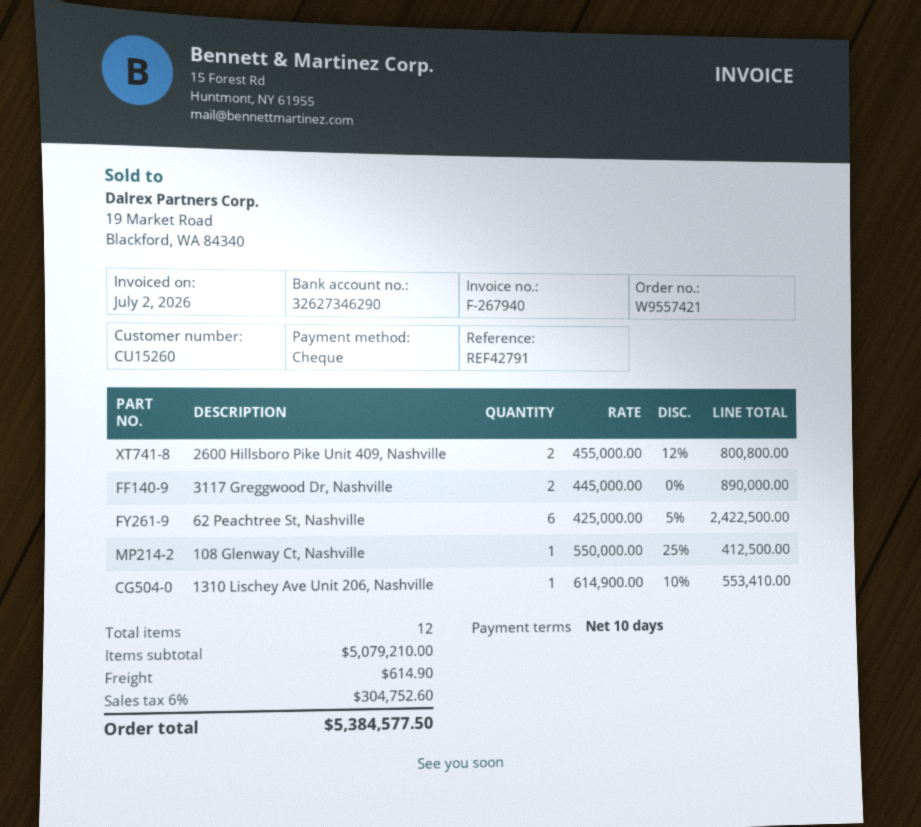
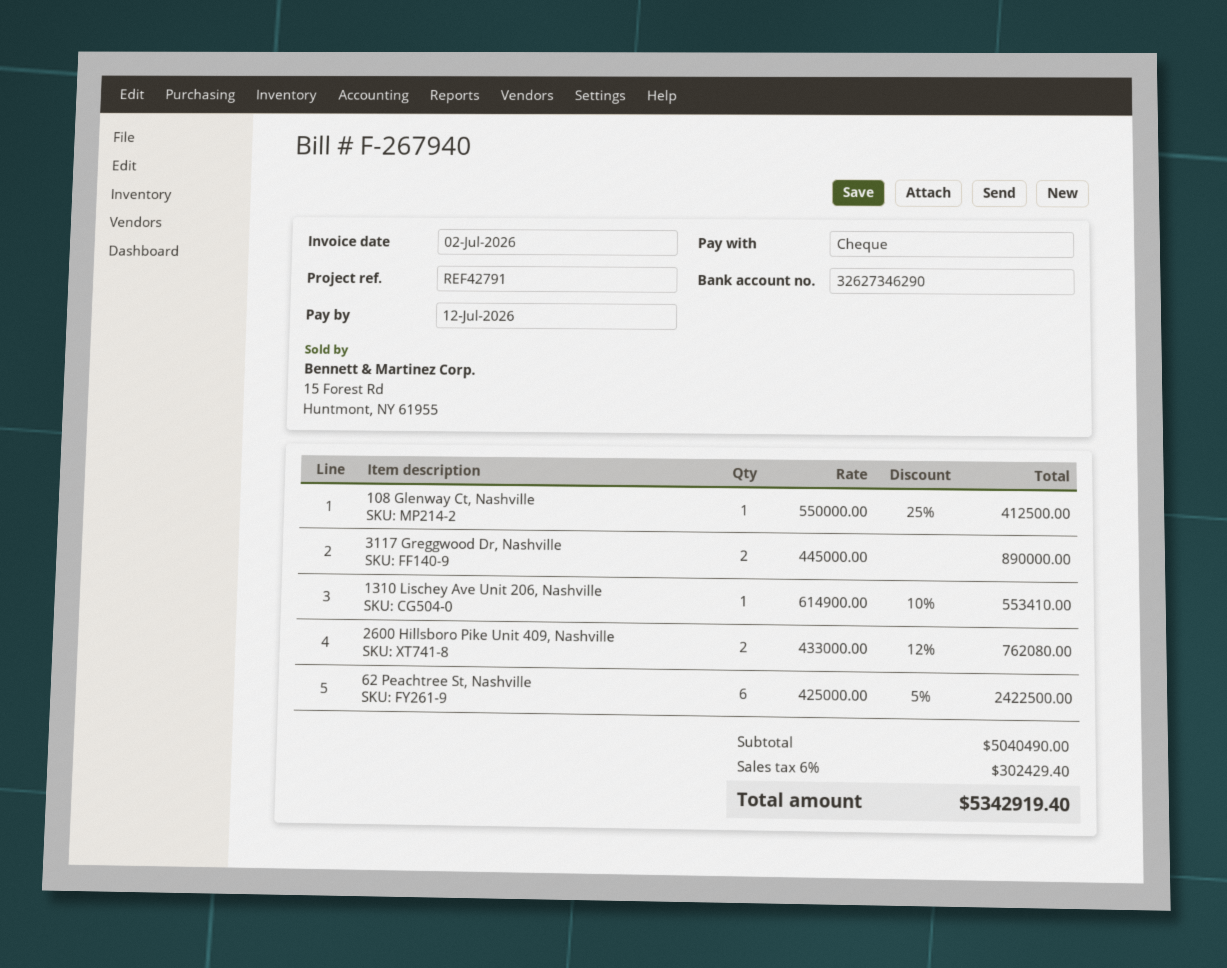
2600 Hillsboro Pike Unit 409, Nashville: 2 x 455000.00 - 12% = 800800.00 -> 2 x 433000.00 - 12% = 762080.00
subtotal: 5079210.00 -> 5040490.00
shipping: 614.90 -> none
tax: 6% = 304752.60 -> 6% = 302429.40
total: 5384577.50 -> 5342919.40

